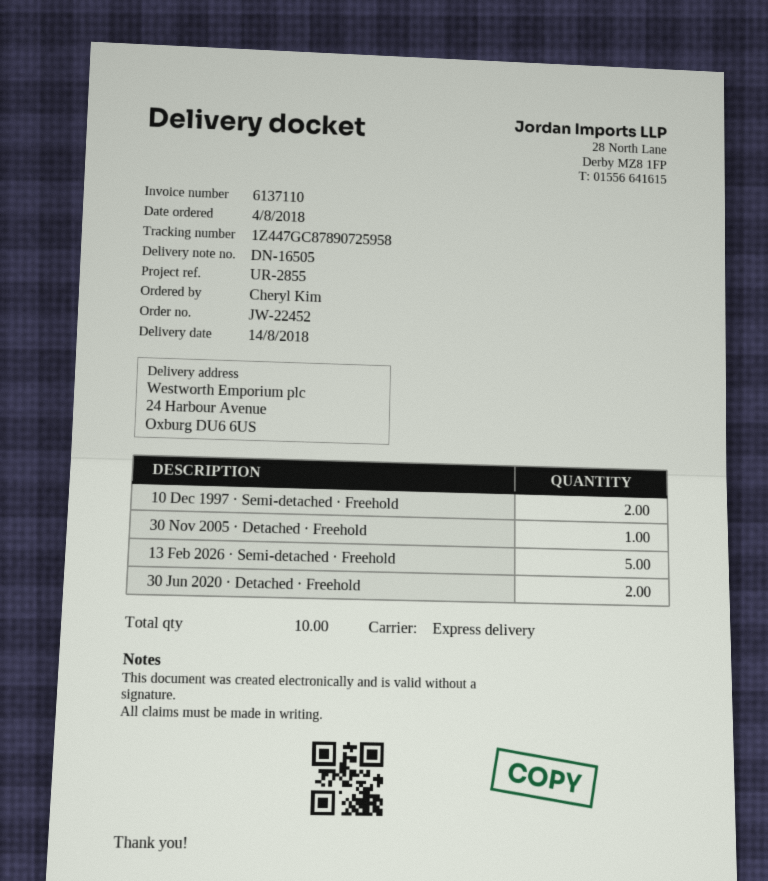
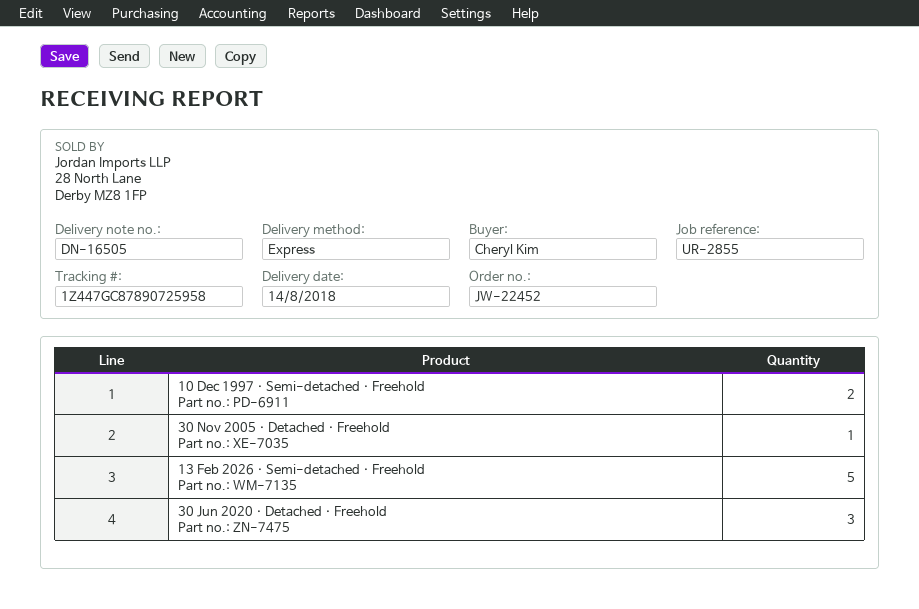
30 Jun 2020 · Detached · Freehold: 2 -> 3

